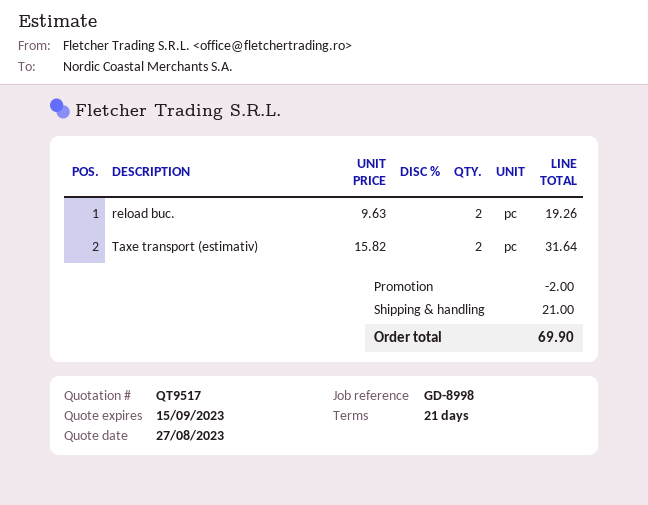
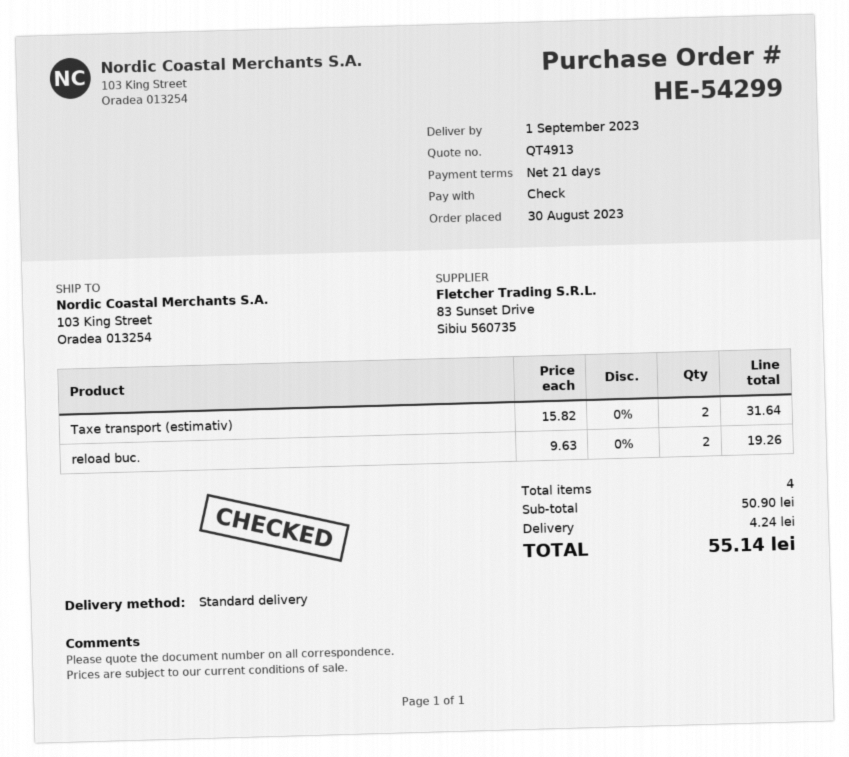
quote number: QT9517 -> QT4913
discount: 2.00 -> none
shipping: 21.00 -> 4.24
total: 69.90 -> 55.14

